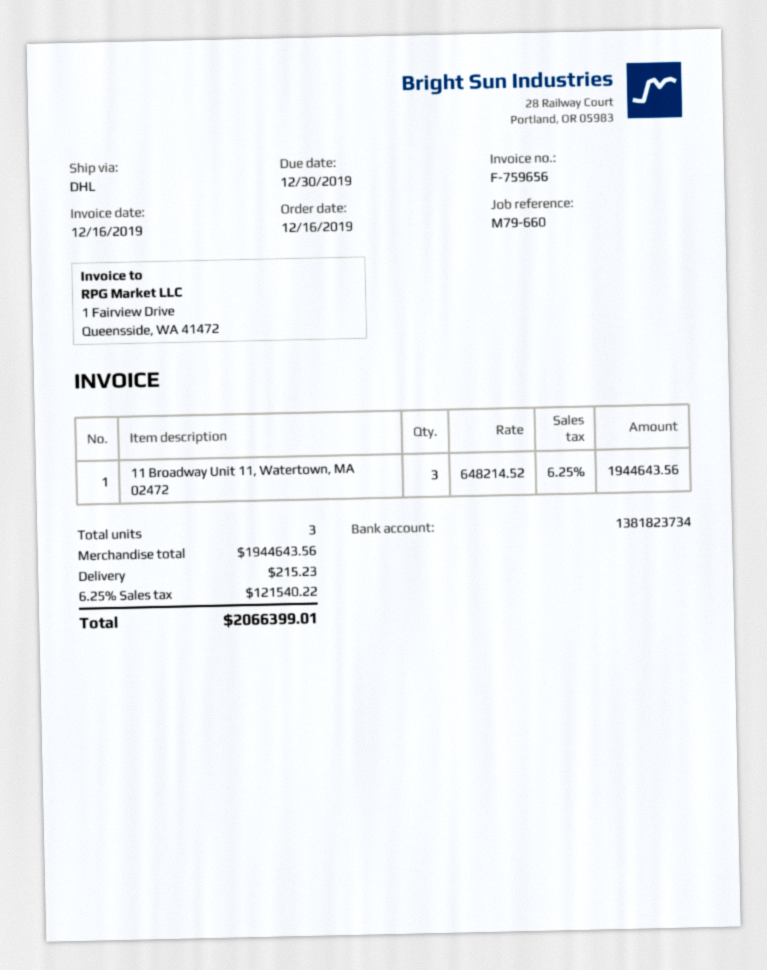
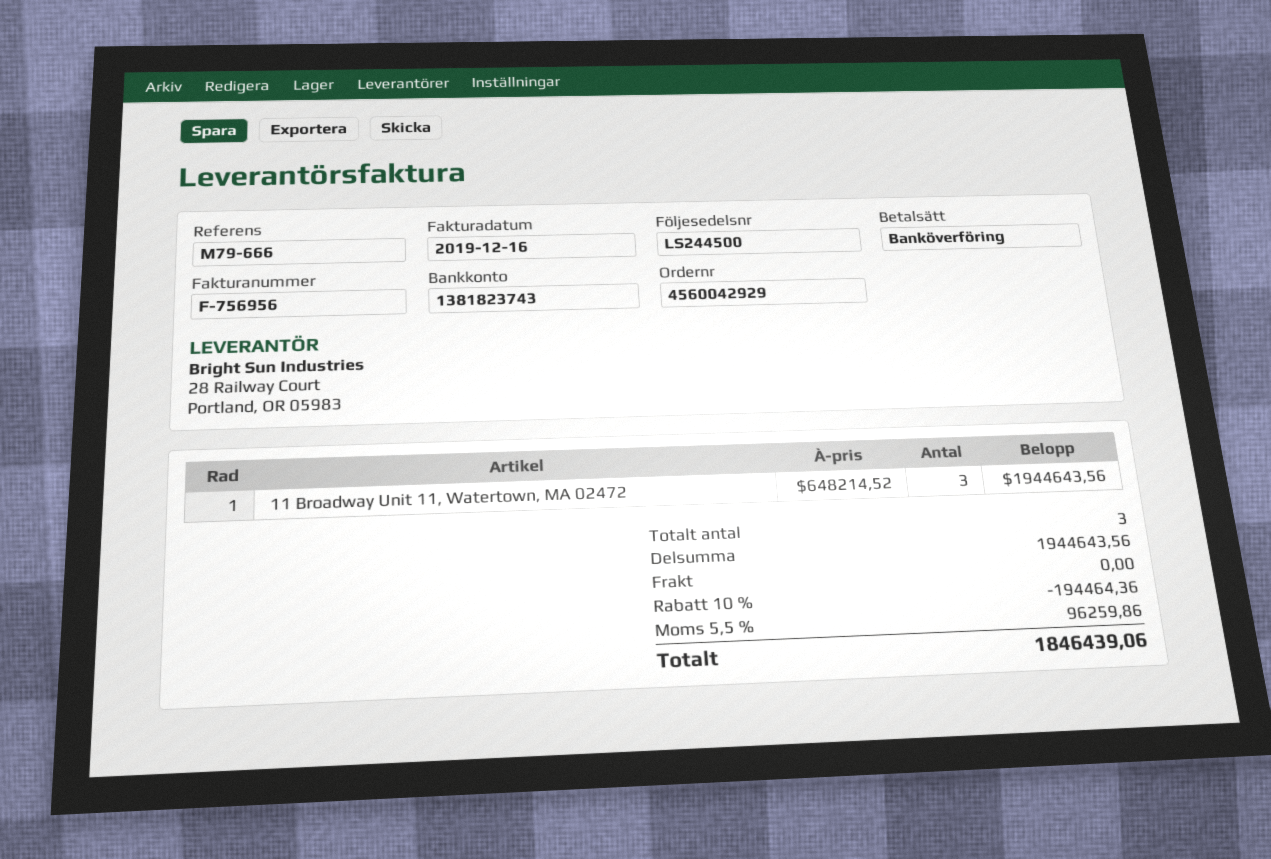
invoice number: F-759656 -> F-756956
reference: M79-660 -> M79-666
bank account: 1381823734 -> 1381823743
discount: none -> 10% = 194464.36
shipping: 215.23 -> 0.00
tax: 6.25% = 121540.22 -> 5.5% = 96259.86
total: 2066399.01 -> 1846439.06

